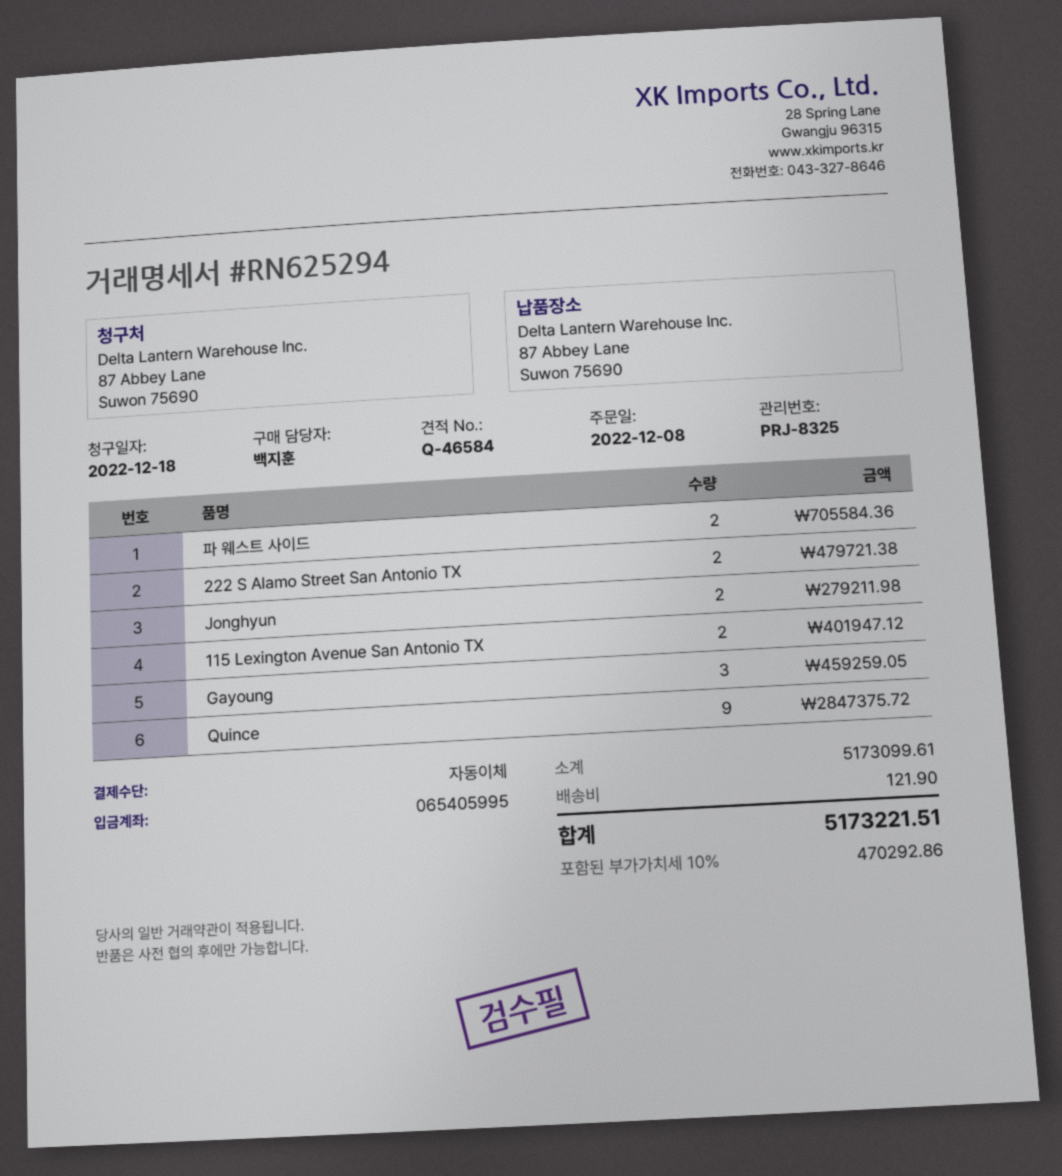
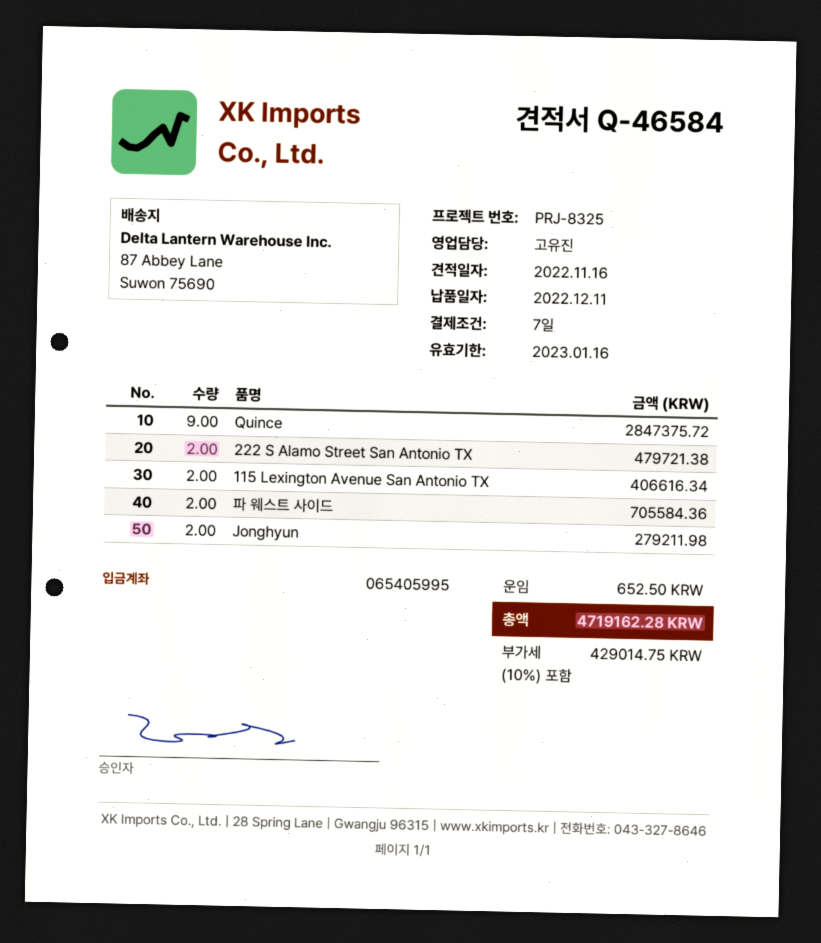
115 Lexington Avenue San Antonio TX: 2 for 401947.12 -> 2 for 406616.34
Gayoung: 3 for 459259.05 -> none
shipping: 121.90 -> 652.50
tax: 10% = 470292.86 -> 10% = 429014.75
total: 5173221.51 -> 4719162.28

